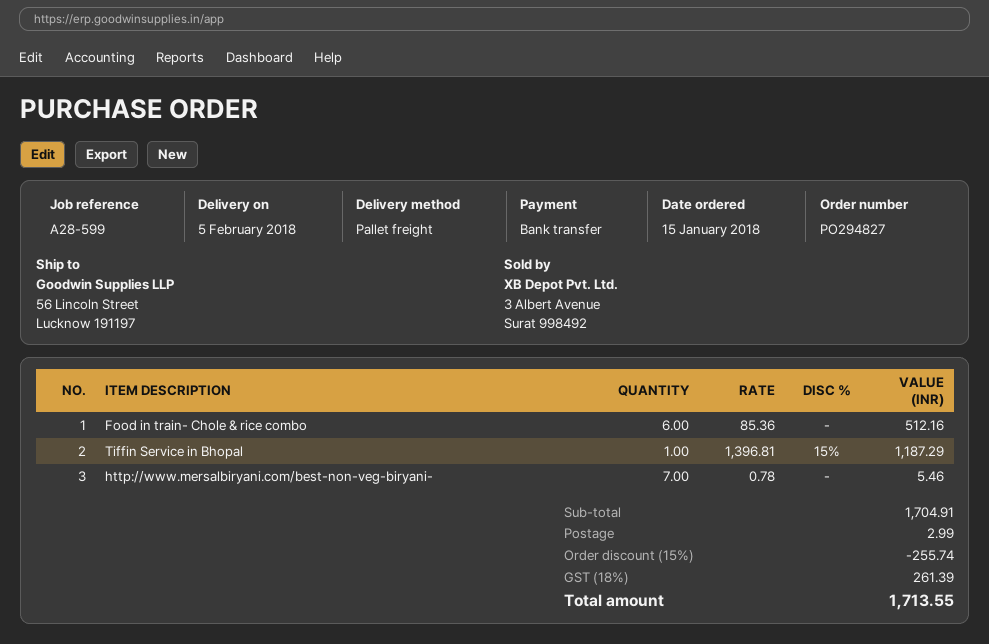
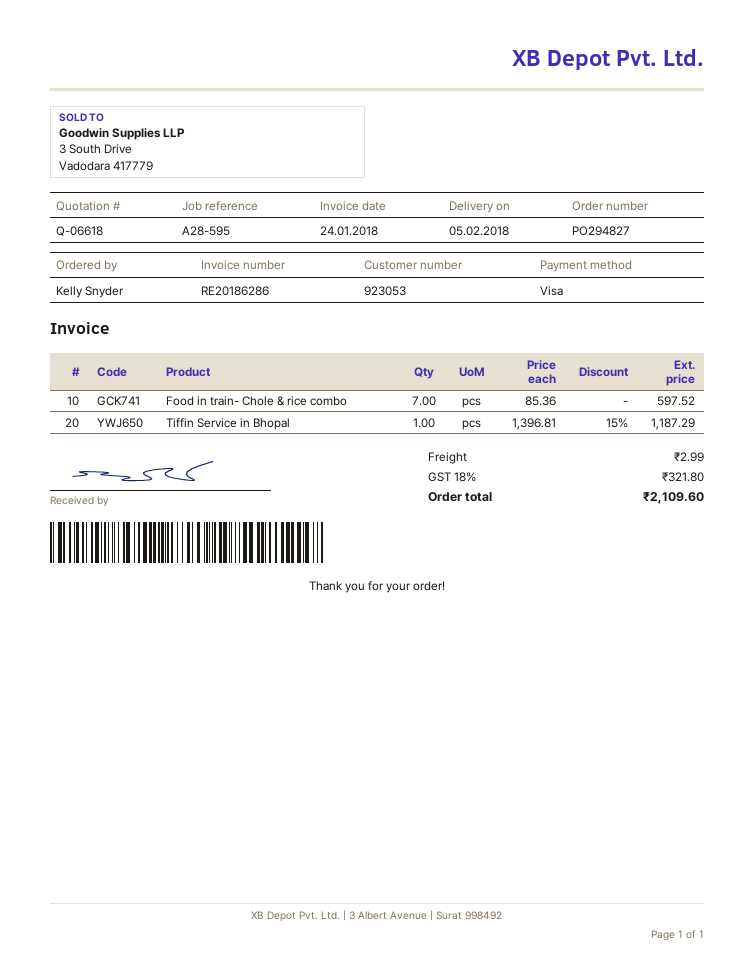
reference: A28-599 -> A28-595
payment method: bank transfer -> Visa
Food in train- Chole & rice combo: 6 x 85.36 = 512.16 -> 7 x 85.36 = 597.52
http://www.mersalbiryani.com/best-non-veg-biryani-: 7 x 0.78 = 5.46 -> none
discount: 15% = 255.74 -> none
tax: 18% = 261.39 -> 18% = 321.80
total: 1713.55 -> 2109.60

